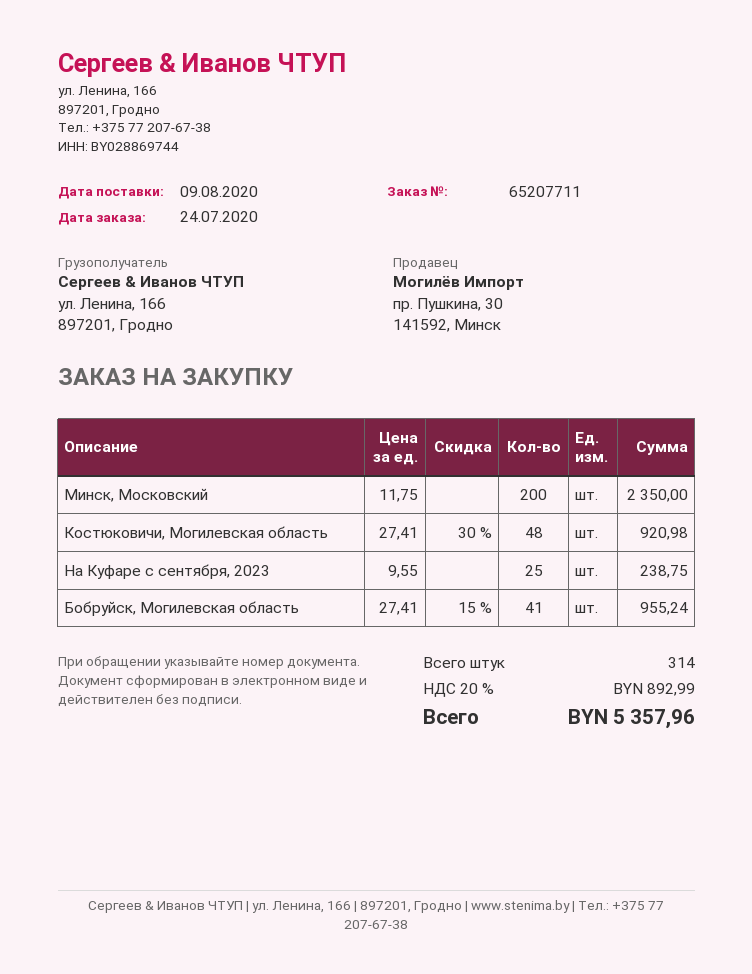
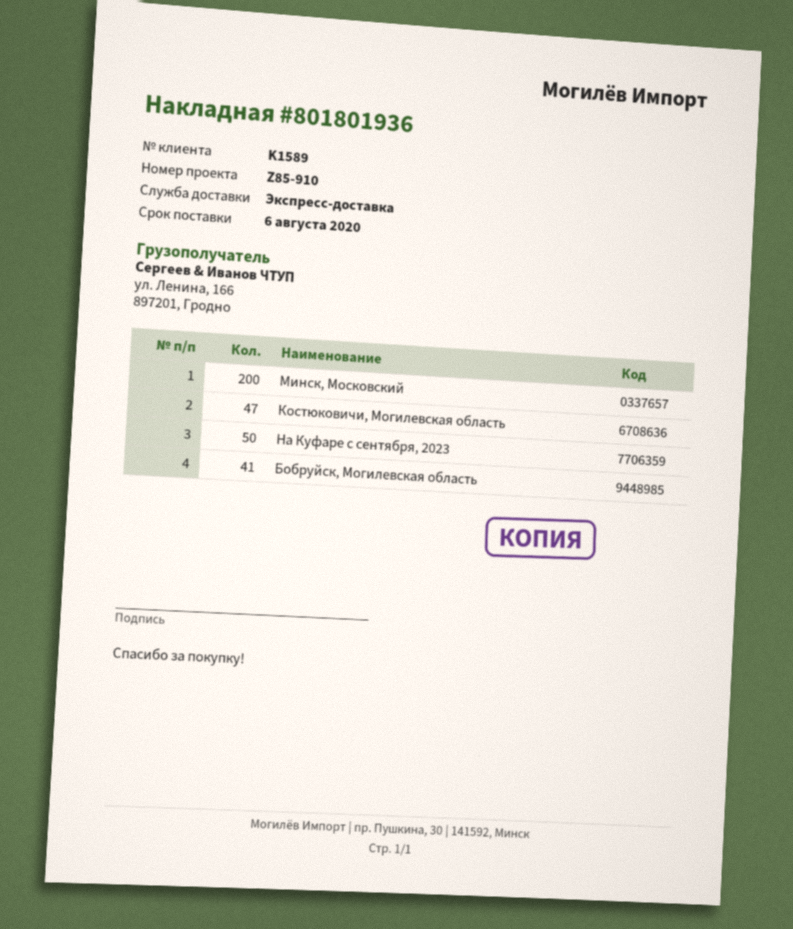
delivery date: 2020-08-09 -> 2020-08-06
Костюковичи, Могилевская область: 48 -> 47
На Куфаре с сентября, 2023: 25 -> 50

